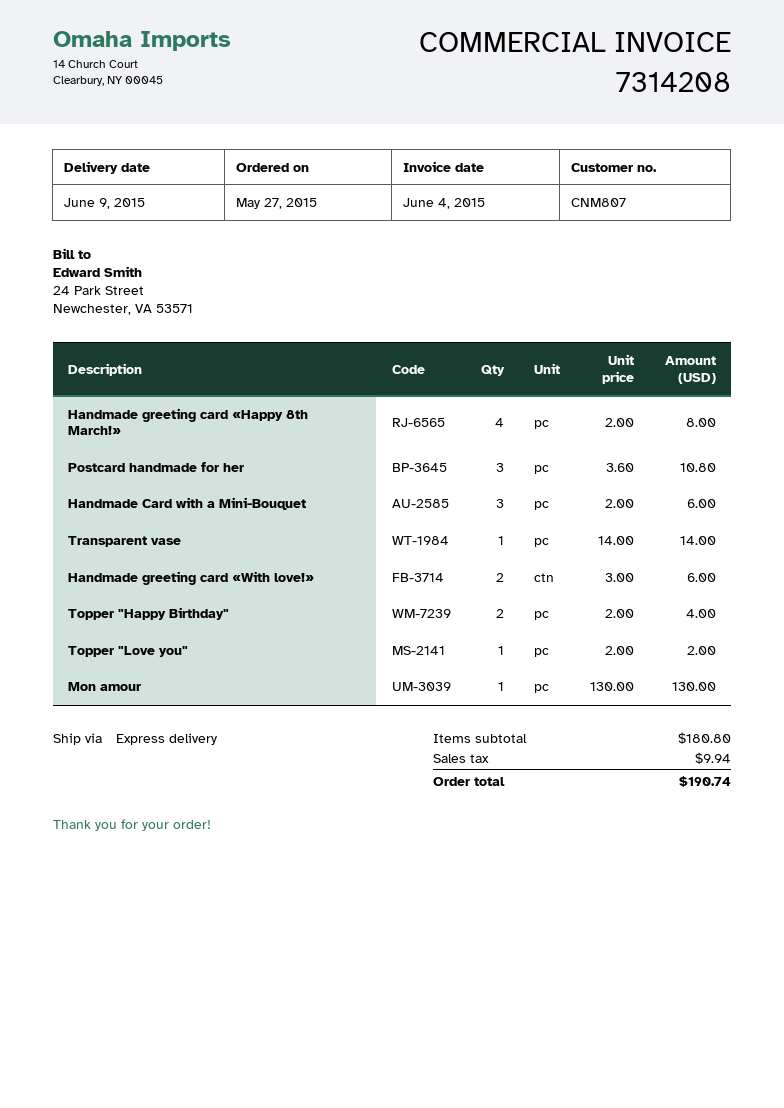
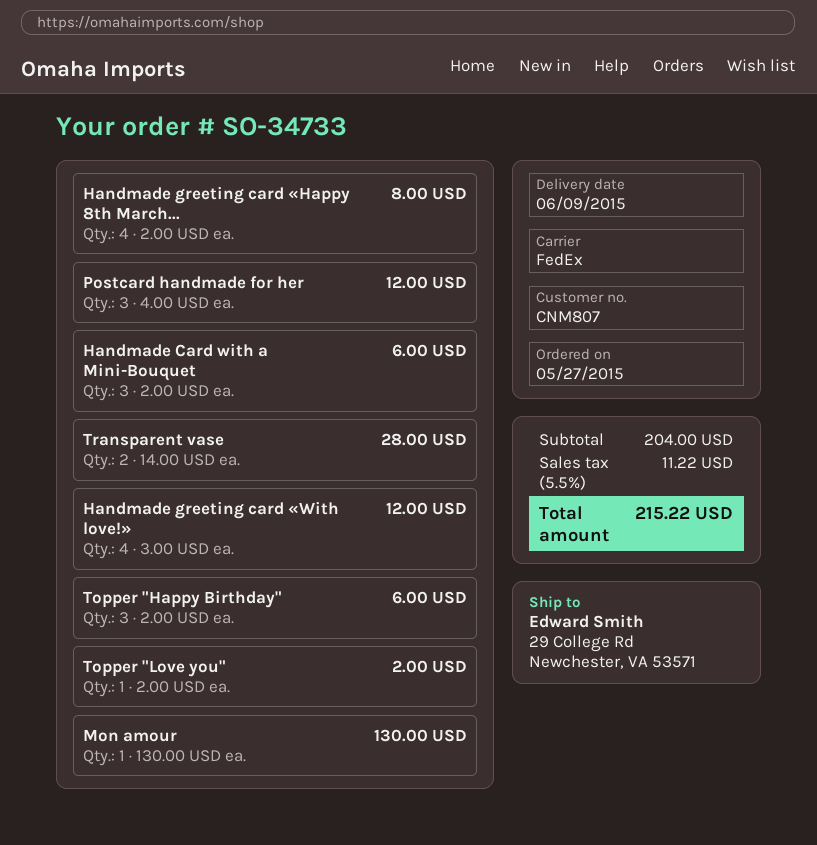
shipping method: express -> FedEx
Postcard handmade for her: 3 x 3.60 = 10.80 -> 3 x 4.00 = 12.00
Transparent vase: 1 x 14.00 = 14.00 -> 2 x 14.00 = 28.00
Handmade greeting card «With love!»: 2 x 3.00 = 6.00 -> 4 x 3.00 = 12.00
Topper "Happy Birthday": 2 x 2.00 = 4.00 -> 3 x 2.00 = 6.00
subtotal: 180.80 -> 204.00
tax: 9.94 -> 11.22
total: 190.74 -> 215.22

